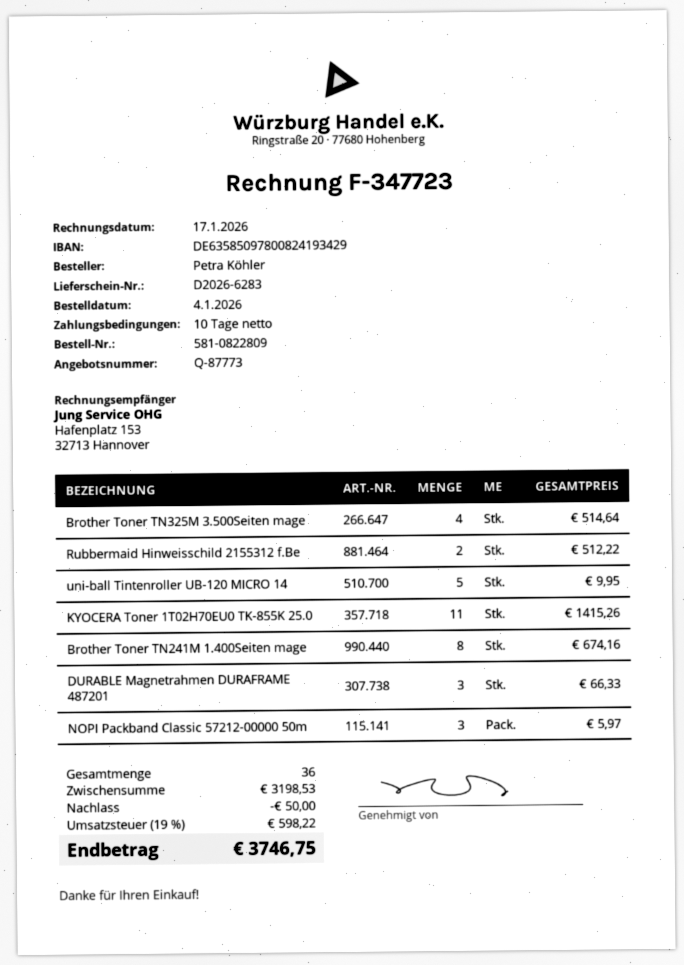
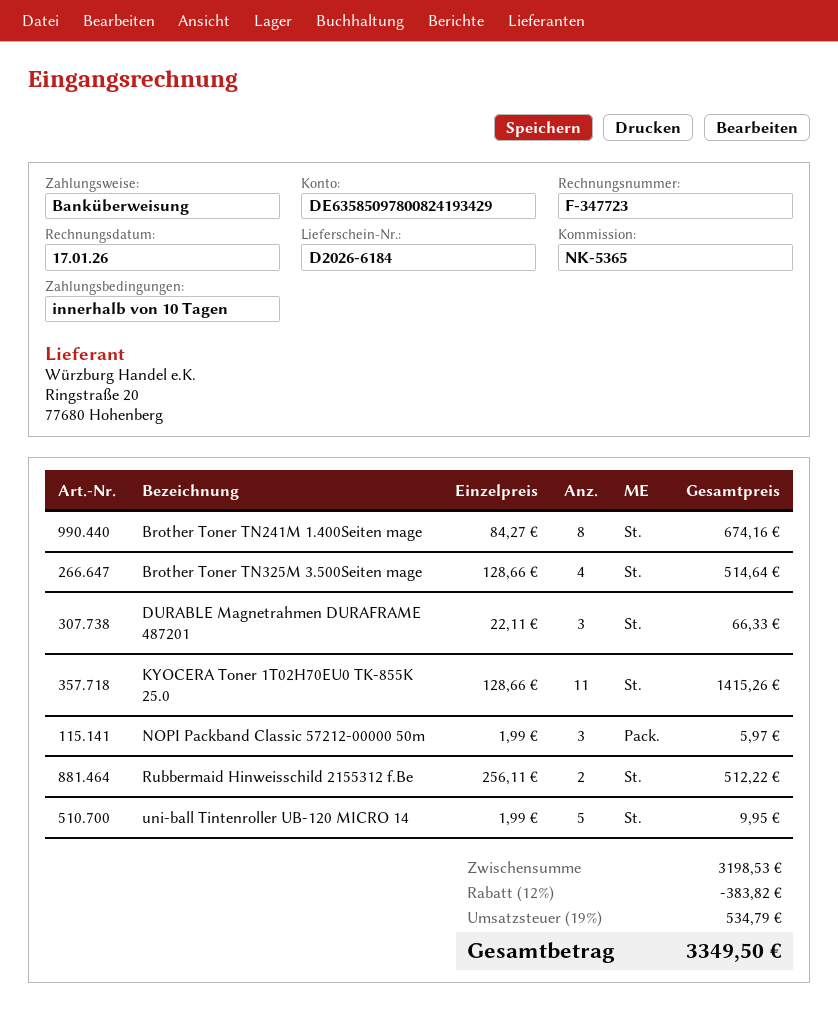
delivery note number: D2026-6283 -> D2026-6184
discount: 50.00 -> 383.82
tax: 19% = 598.22 -> 19% = 534.79
total: 3746.75 -> 3349.50

